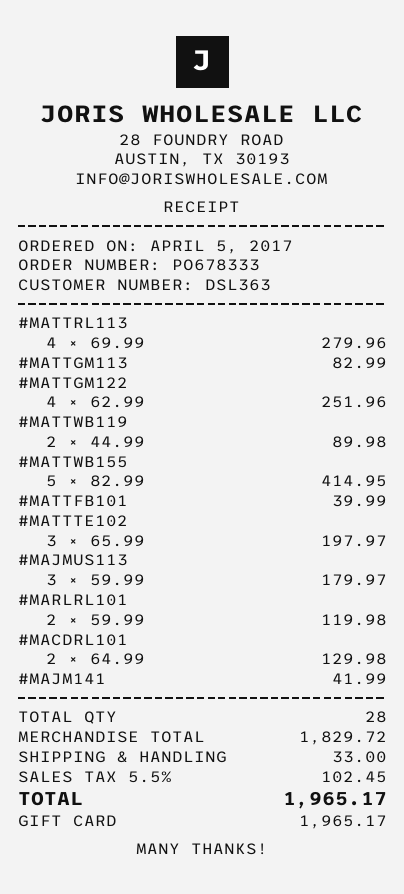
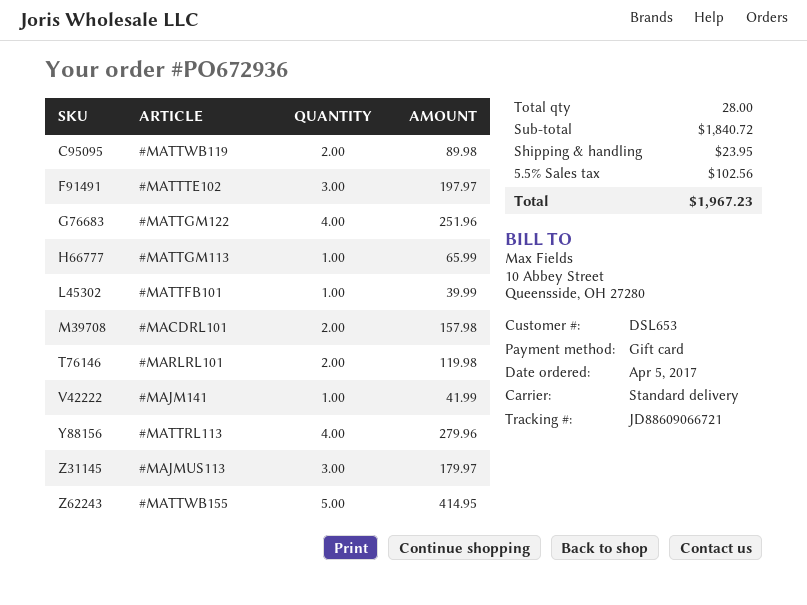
order number: PO678333 -> PO672936
customer number: DSL363 -> DSL653
#MATTGM113: 1 for 82.99 -> 1 for 65.99
#MACDRL101: 2 for 129.98 -> 2 for 157.98
subtotal: 1829.72 -> 1840.72
shipping: 33.00 -> 23.95
tax: 5.5% = 102.45 -> 5.5% = 102.56
total: 1965.17 -> 1967.23

